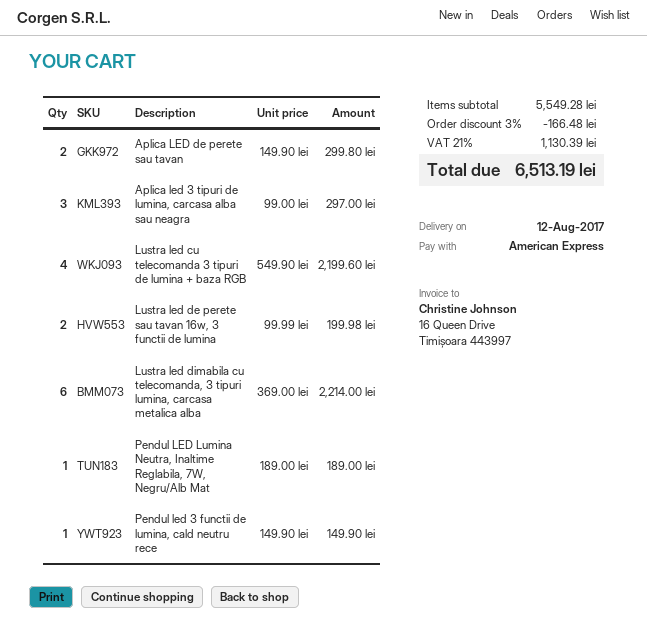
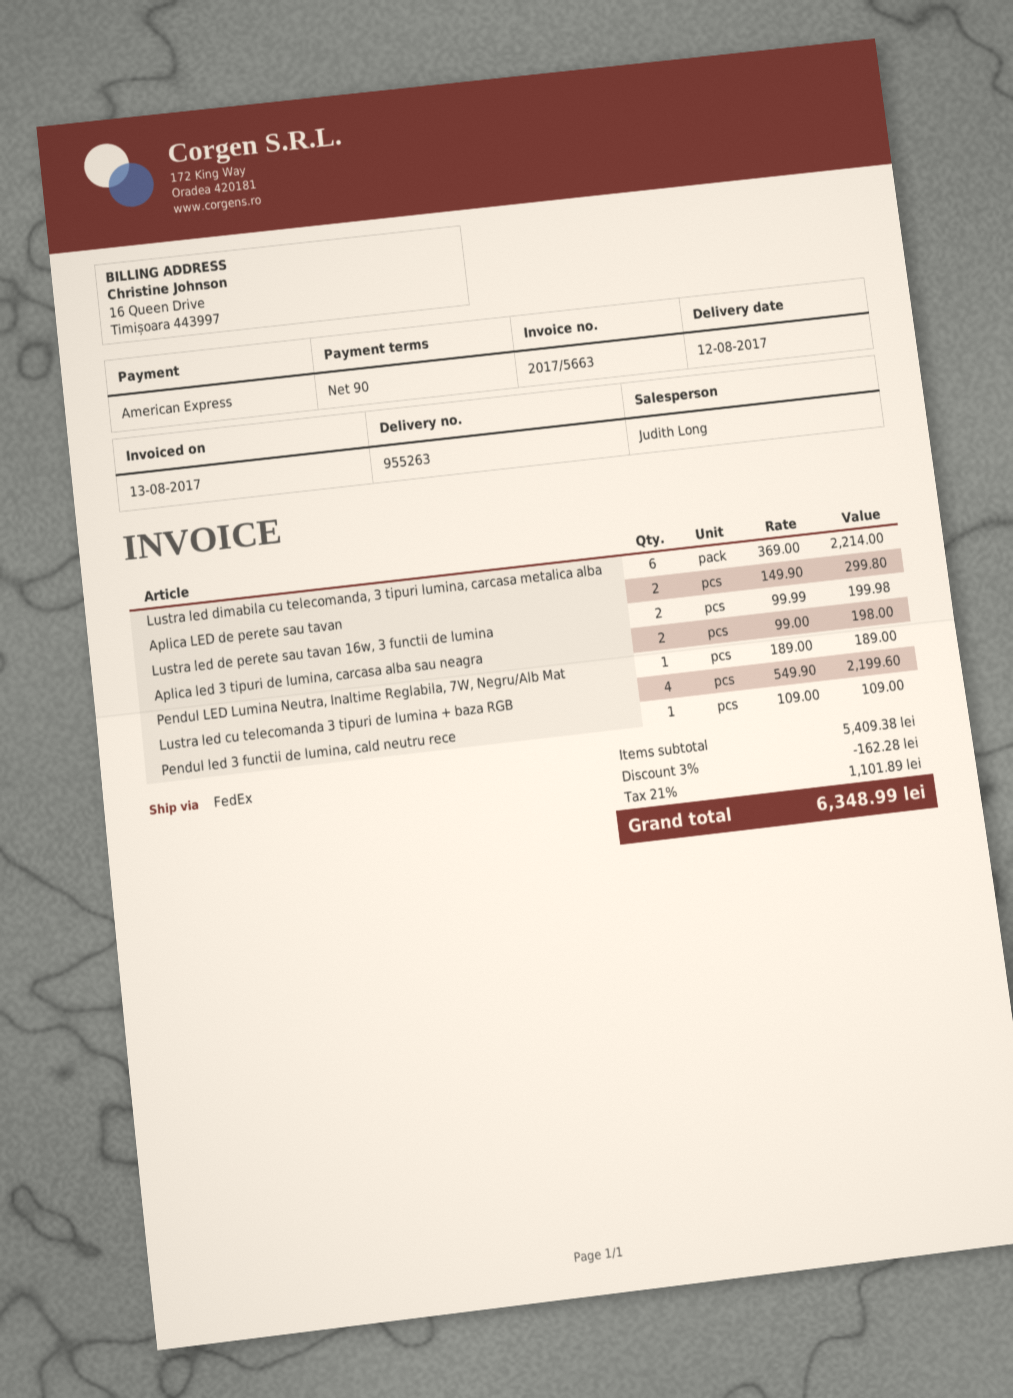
Aplica led 3 tipuri de lumina, carcasa alba sau neagra: 3 x 99.00 = 297.00 -> 2 x 99.00 = 198.00
Pendul led 3 functii de lumina, cald neutru rece: 1 x 149.90 = 149.90 -> 1 x 109.00 = 109.00
subtotal: 5549.28 -> 5409.38
discount: 3% = 166.48 -> 3% = 162.28
tax: 21% = 1130.39 -> 21% = 1101.89
total: 6513.19 -> 6348.99

